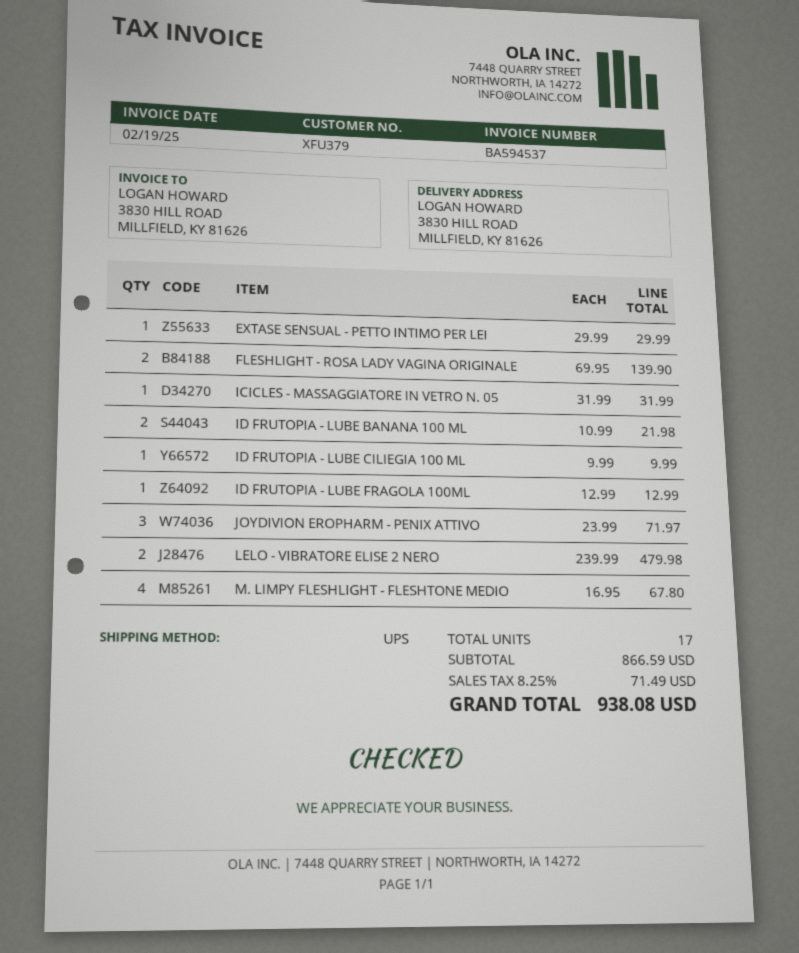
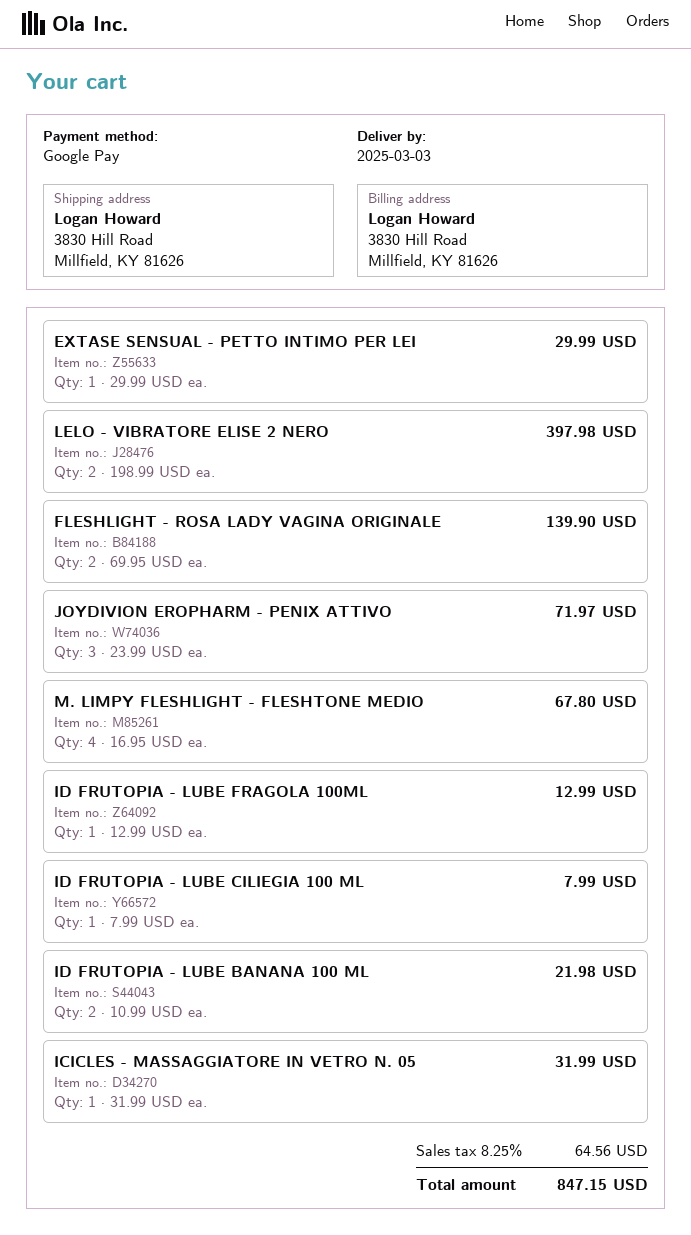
ID FRUTOPIA - LUBE CILIEGIA 100 ML: 1 x 9.99 = 9.99 -> 1 x 7.99 = 7.99
LELO - VIBRATORE ELISE 2 NERO: 2 x 239.99 = 479.98 -> 2 x 198.99 = 397.98
tax: 8.25% = 71.49 -> 8.25% = 64.56
total: 938.08 -> 847.15

